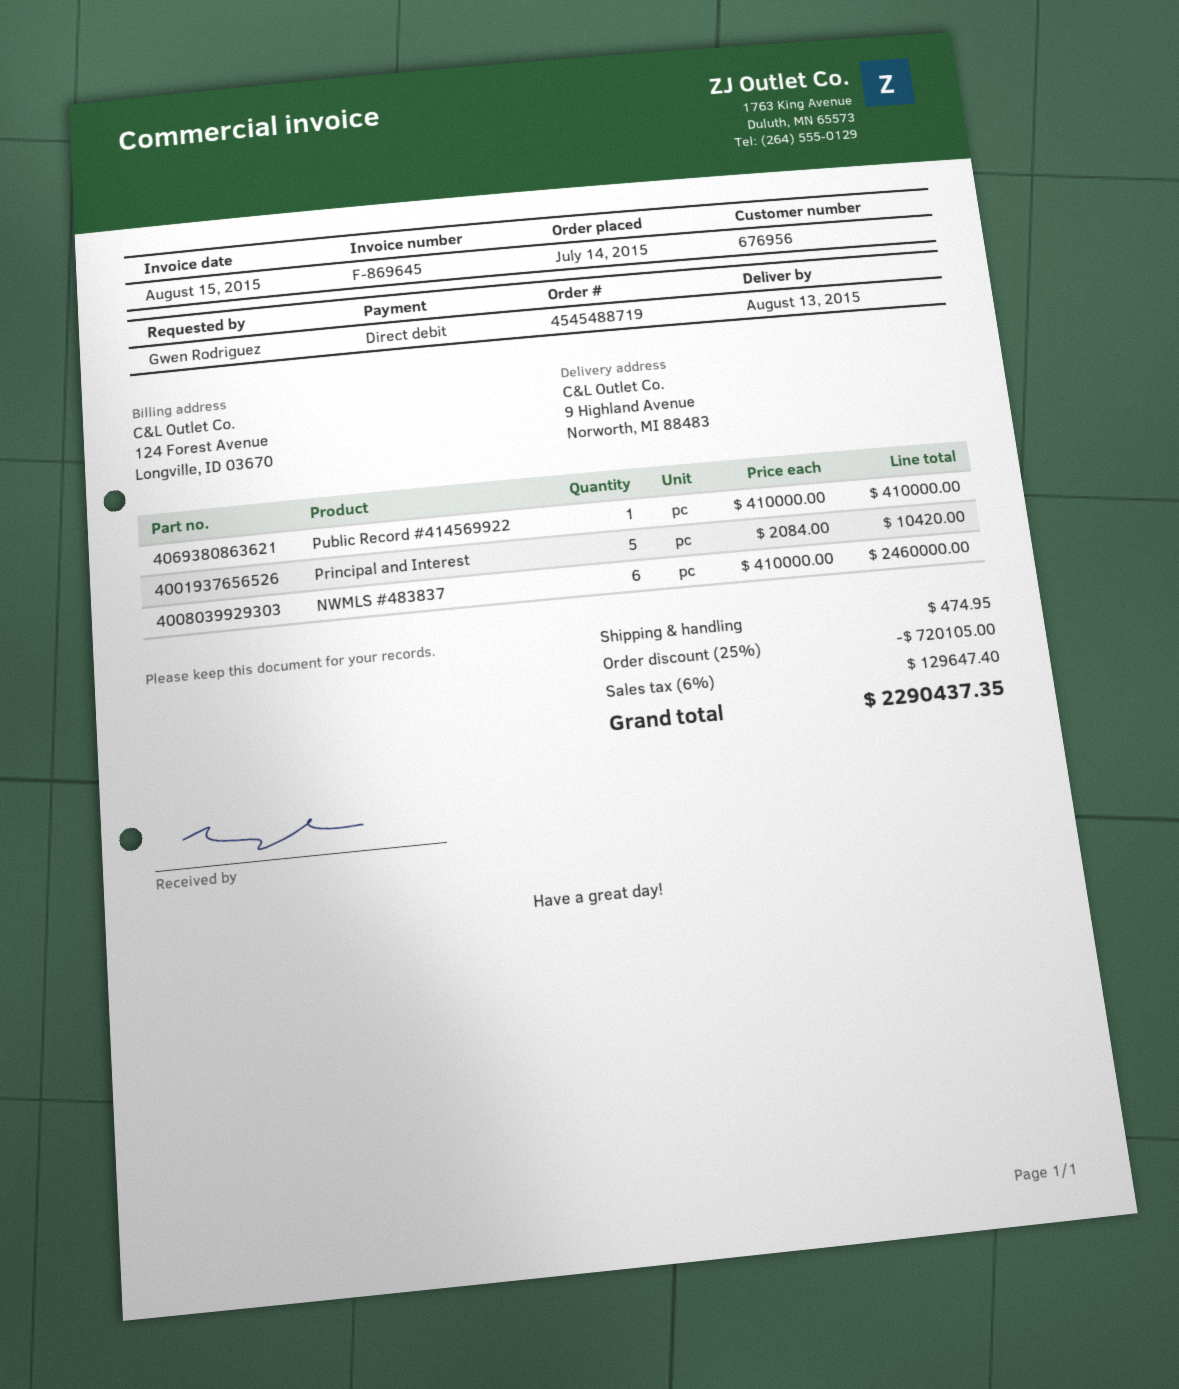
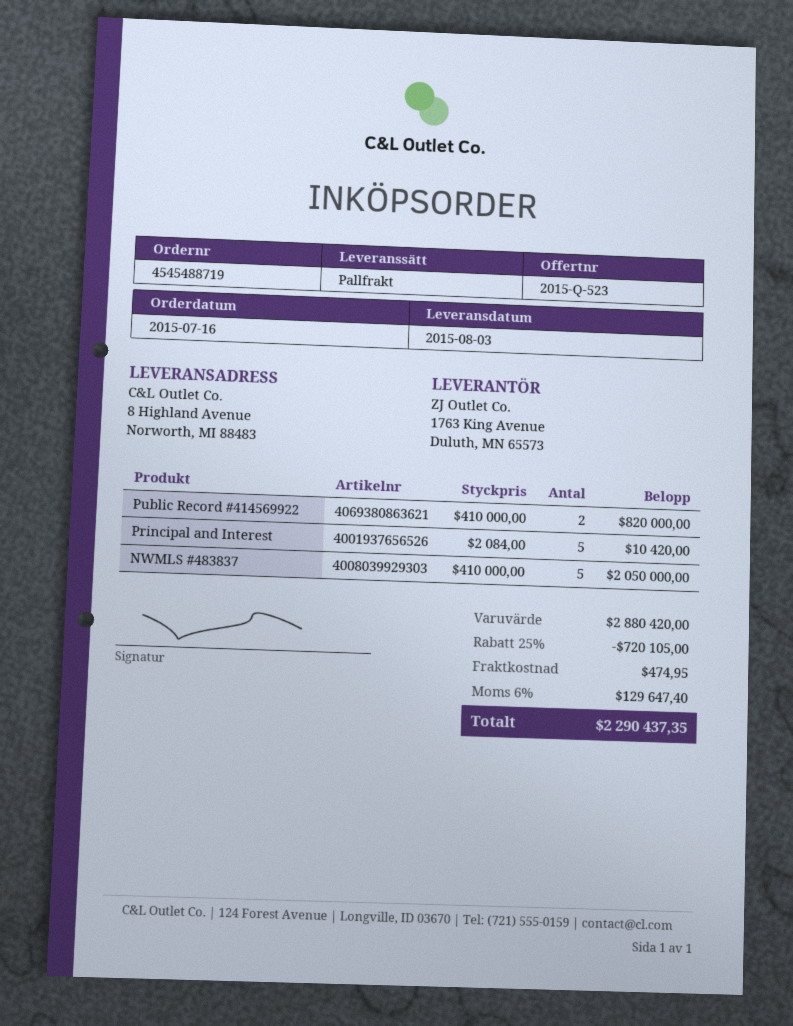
order date: 2015-07-14 -> 2015-07-16
delivery date: 2015-08-13 -> 2015-08-03
ship to: 9 Highland Avenue, Norworth, MI 88483 -> 8 Highland Avenue, Norworth, MI 88483
Public Record #414569922: 1 x 410000.00 = 410000.00 -> 2 x 410000.00 = 820000.00
NWMLS #483837: 6 x 410000.00 = 2460000.00 -> 5 x 410000.00 = 2050000.00

